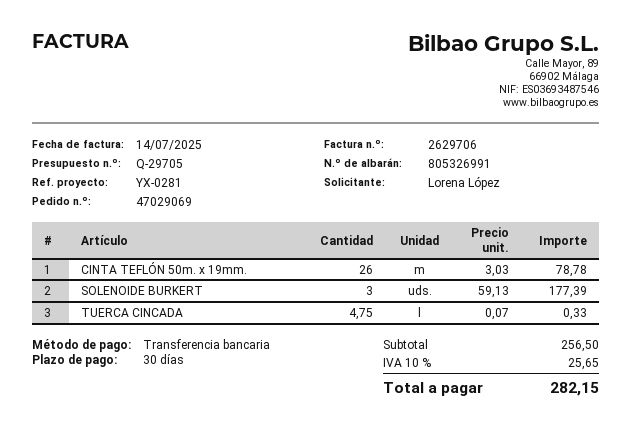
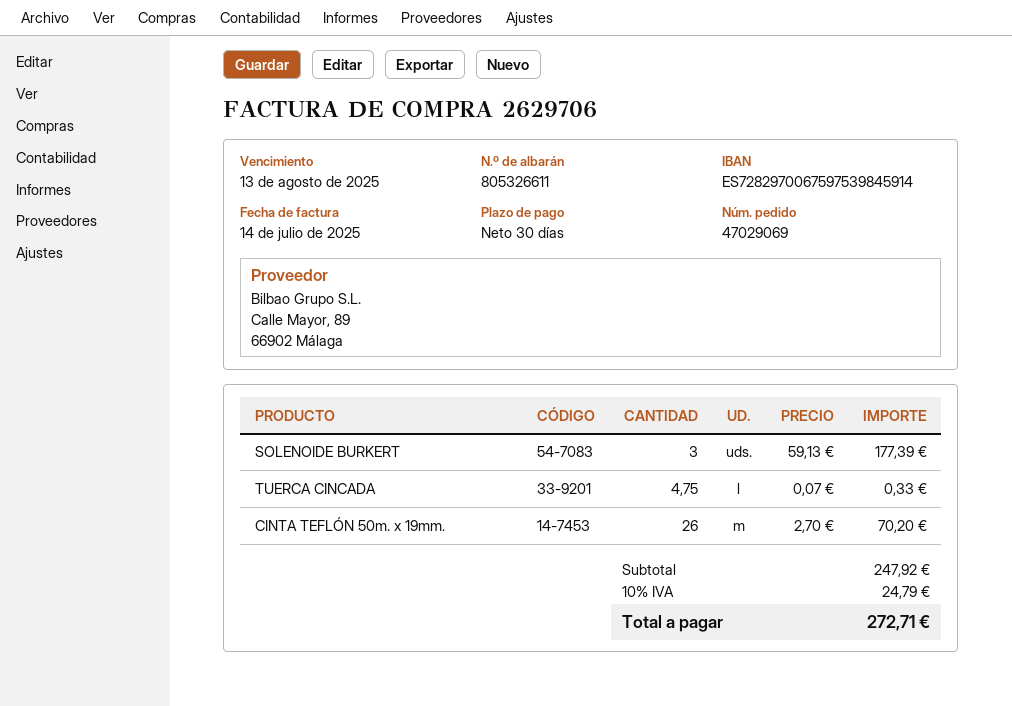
delivery note number: 805326991 -> 805326611
CINTA TEFLÓN 50m. x 19mm.: 26 x 3.03 = 78.78 -> 26 x 2.70 = 70.20
subtotal: 256.50 -> 247.92
tax: 10% = 25.65 -> 10% = 24.79
total: 282.15 -> 272.71

